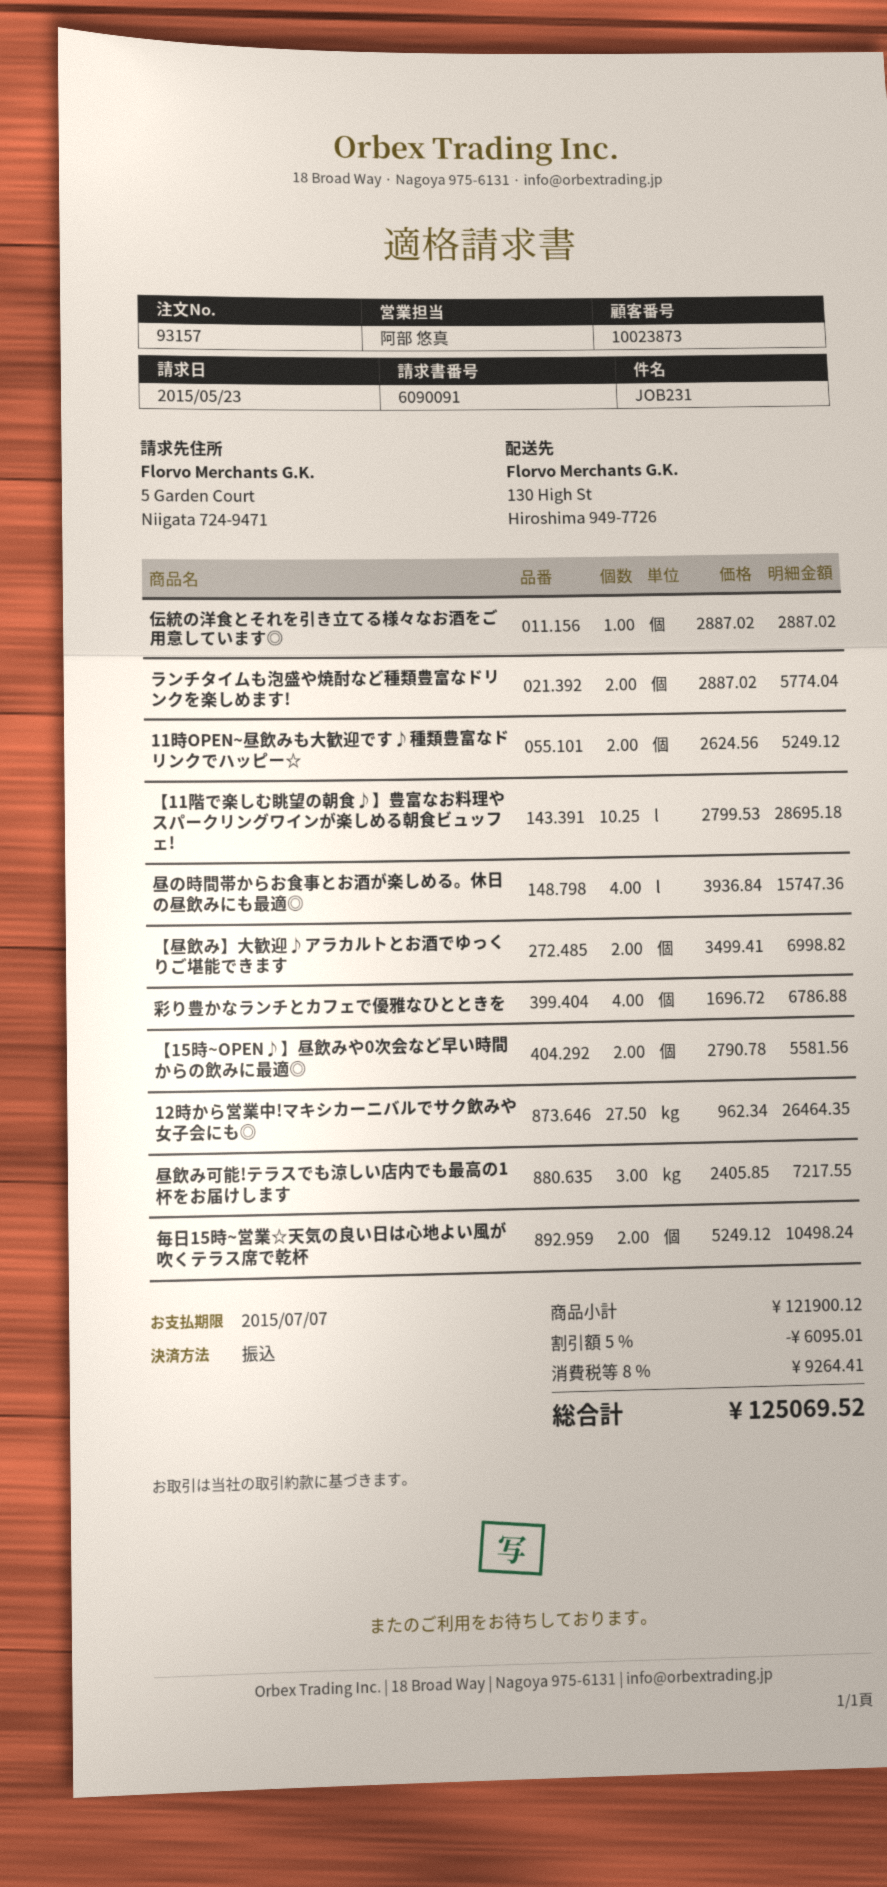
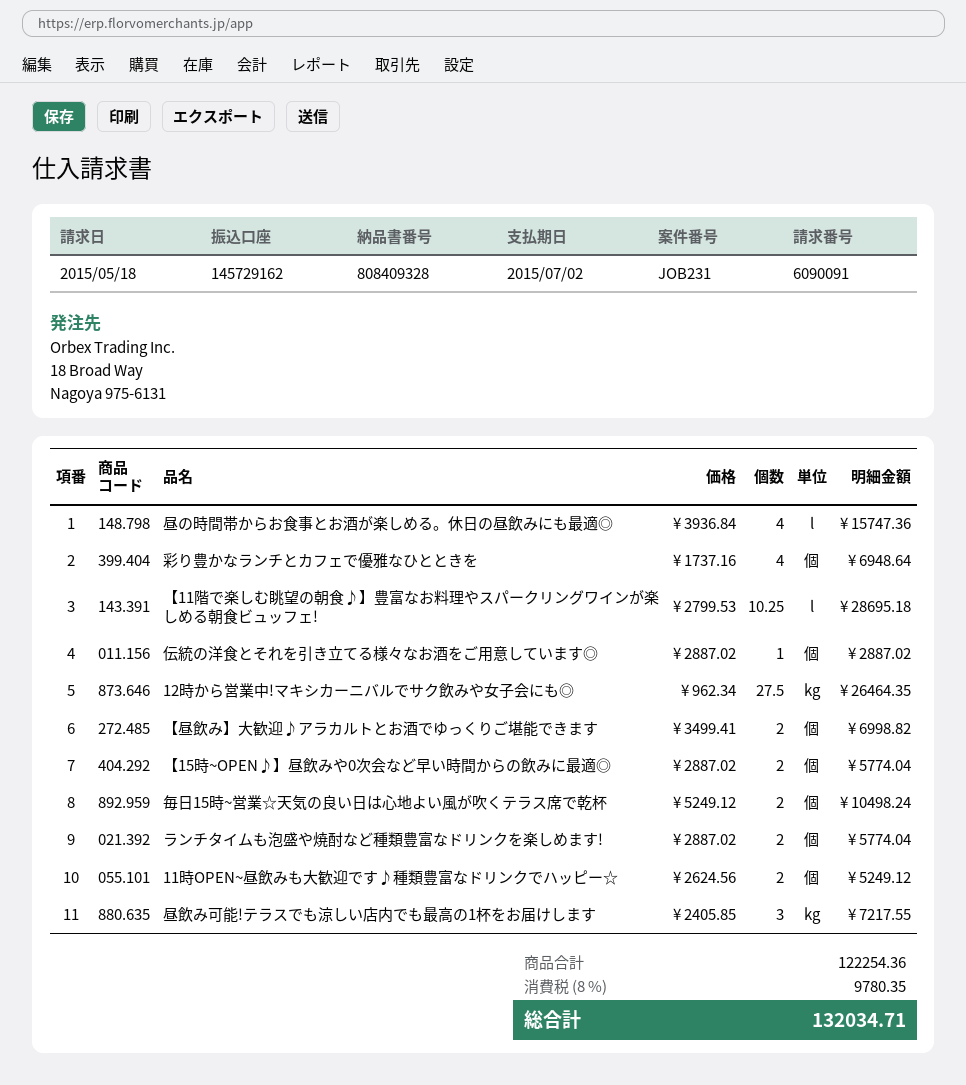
invoice date: 2015-05-23 -> 2015-05-18
due date: 2015-07-07 -> 2015-07-02
彩り豊かなランチとカフェで優雅なひとときを: 4 x 1696.72 = 6786.88 -> 4 x 1737.16 = 6948.64
【15時~OPEN♪】昼飲みや0次会など早い時間からの飲みに最適◎: 2 x 2790.78 = 5581.56 -> 2 x 2887.02 = 5774.04
subtotal: 121900.12 -> 122254.36
discount: 5% = 6095.01 -> none
tax: 8% = 9264.41 -> 8% = 9780.35
total: 125069.52 -> 132034.71

